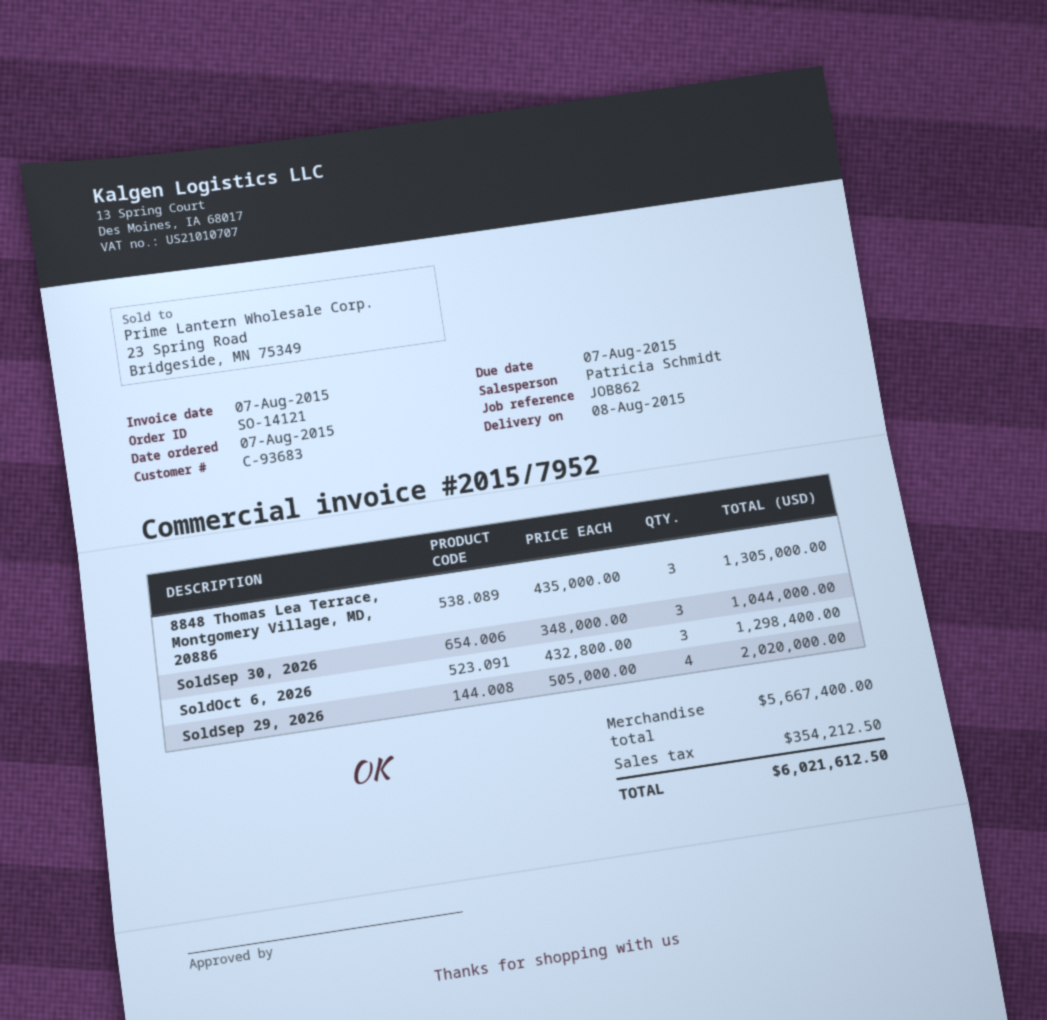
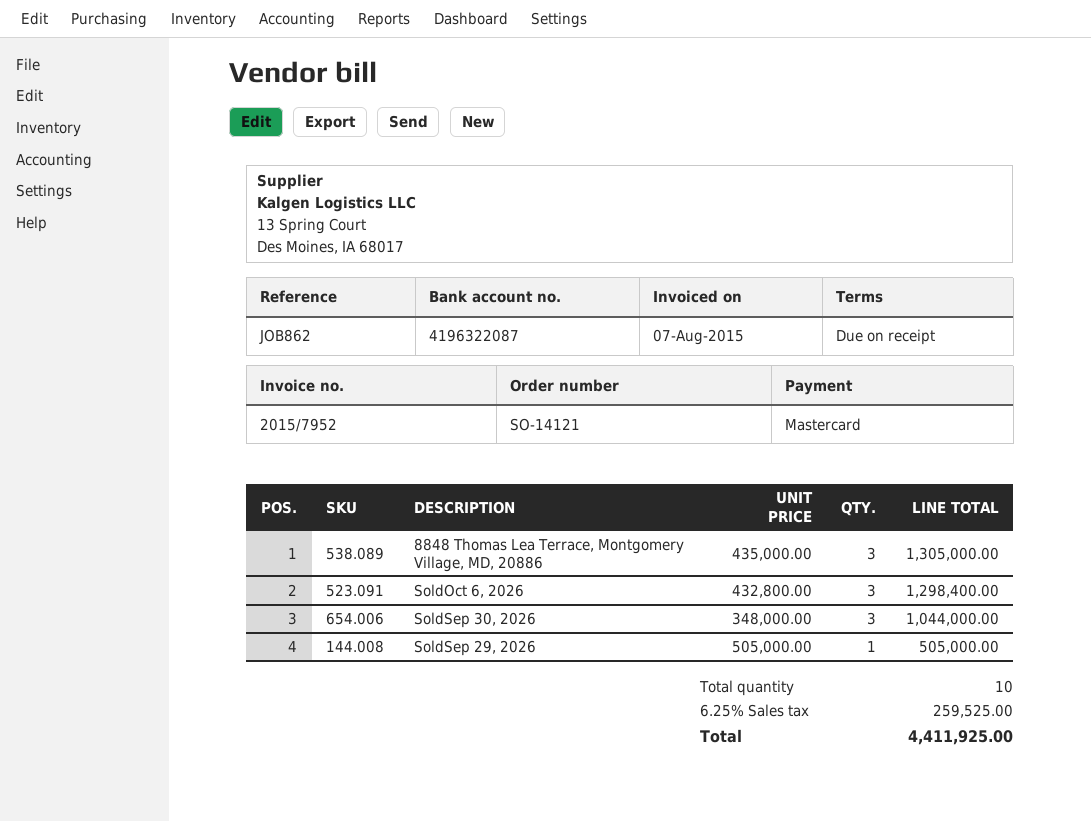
SoldSep 29, 2026: 4 x 505000.00 = 2020000.00 -> 1 x 505000.00 = 505000.00
tax: 354212.50 -> 259525.00
total: 6021612.50 -> 4411925.00

